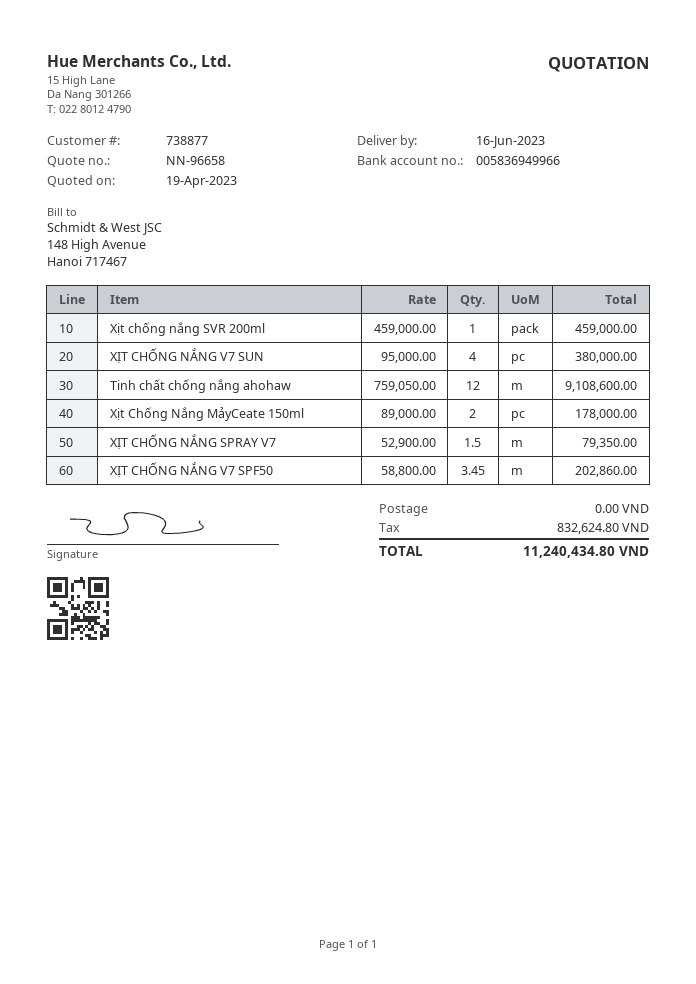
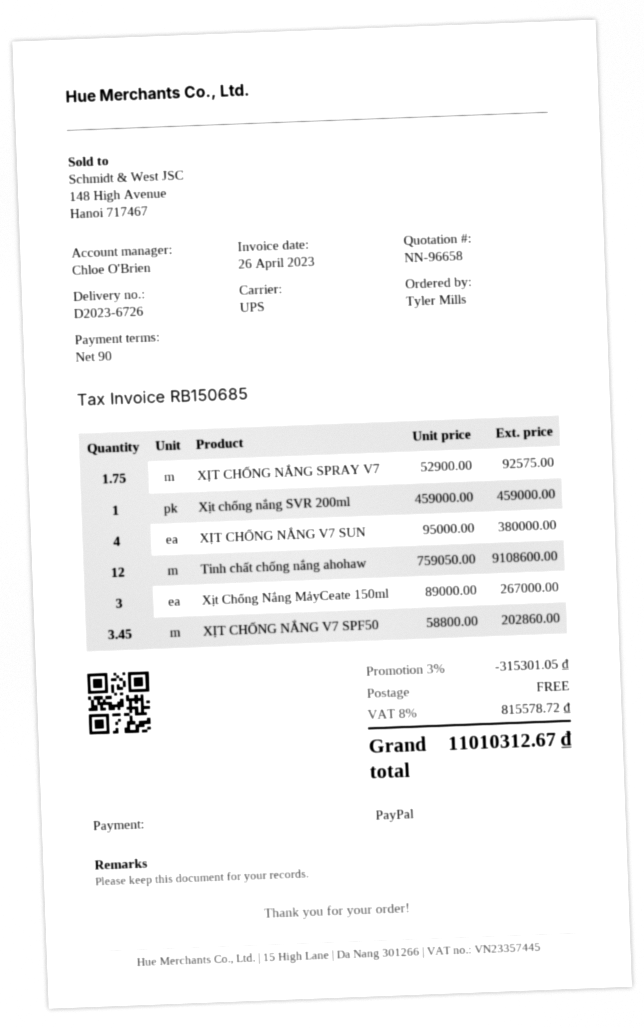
Xịt Chống Nắng MảyCeate 150ml: 2 x 89000.00 = 178000.00 -> 3 x 89000.00 = 267000.00
XỊT CHỐNG NẮNG SPRAY V7: 1.5 x 52900.00 = 79350.00 -> 1.75 x 52900.00 = 92575.00
discount: none -> 3% = 315301.05
tax: 832624.80 -> 815578.72
total: 11240434.80 -> 11010312.67

